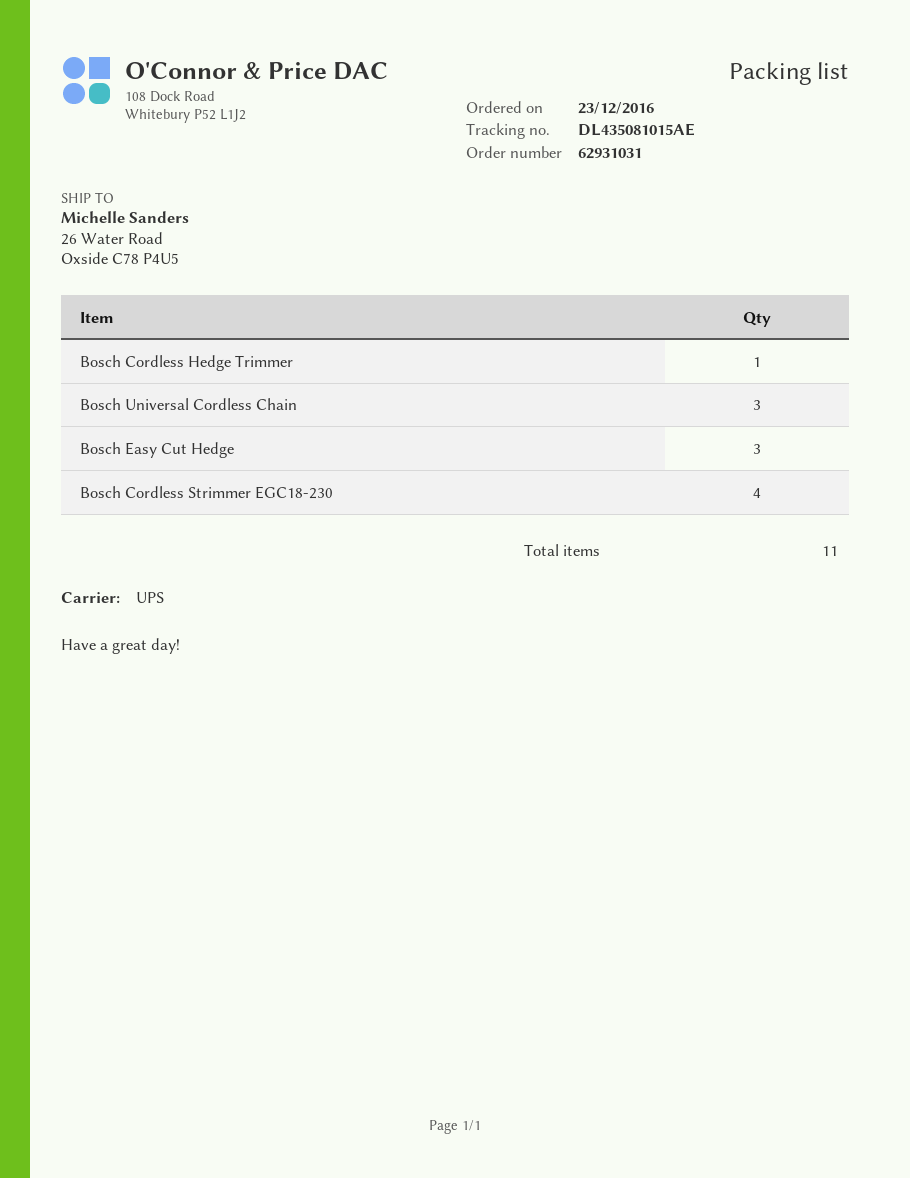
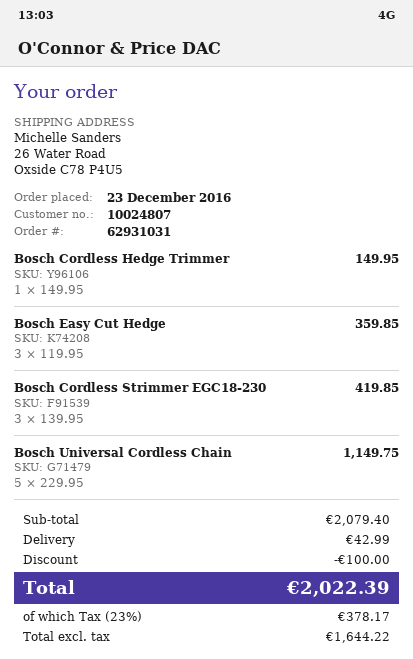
Bosch Universal Cordless Chain: 3 -> 5
Bosch Cordless Strimmer EGC18-230: 4 -> 3

